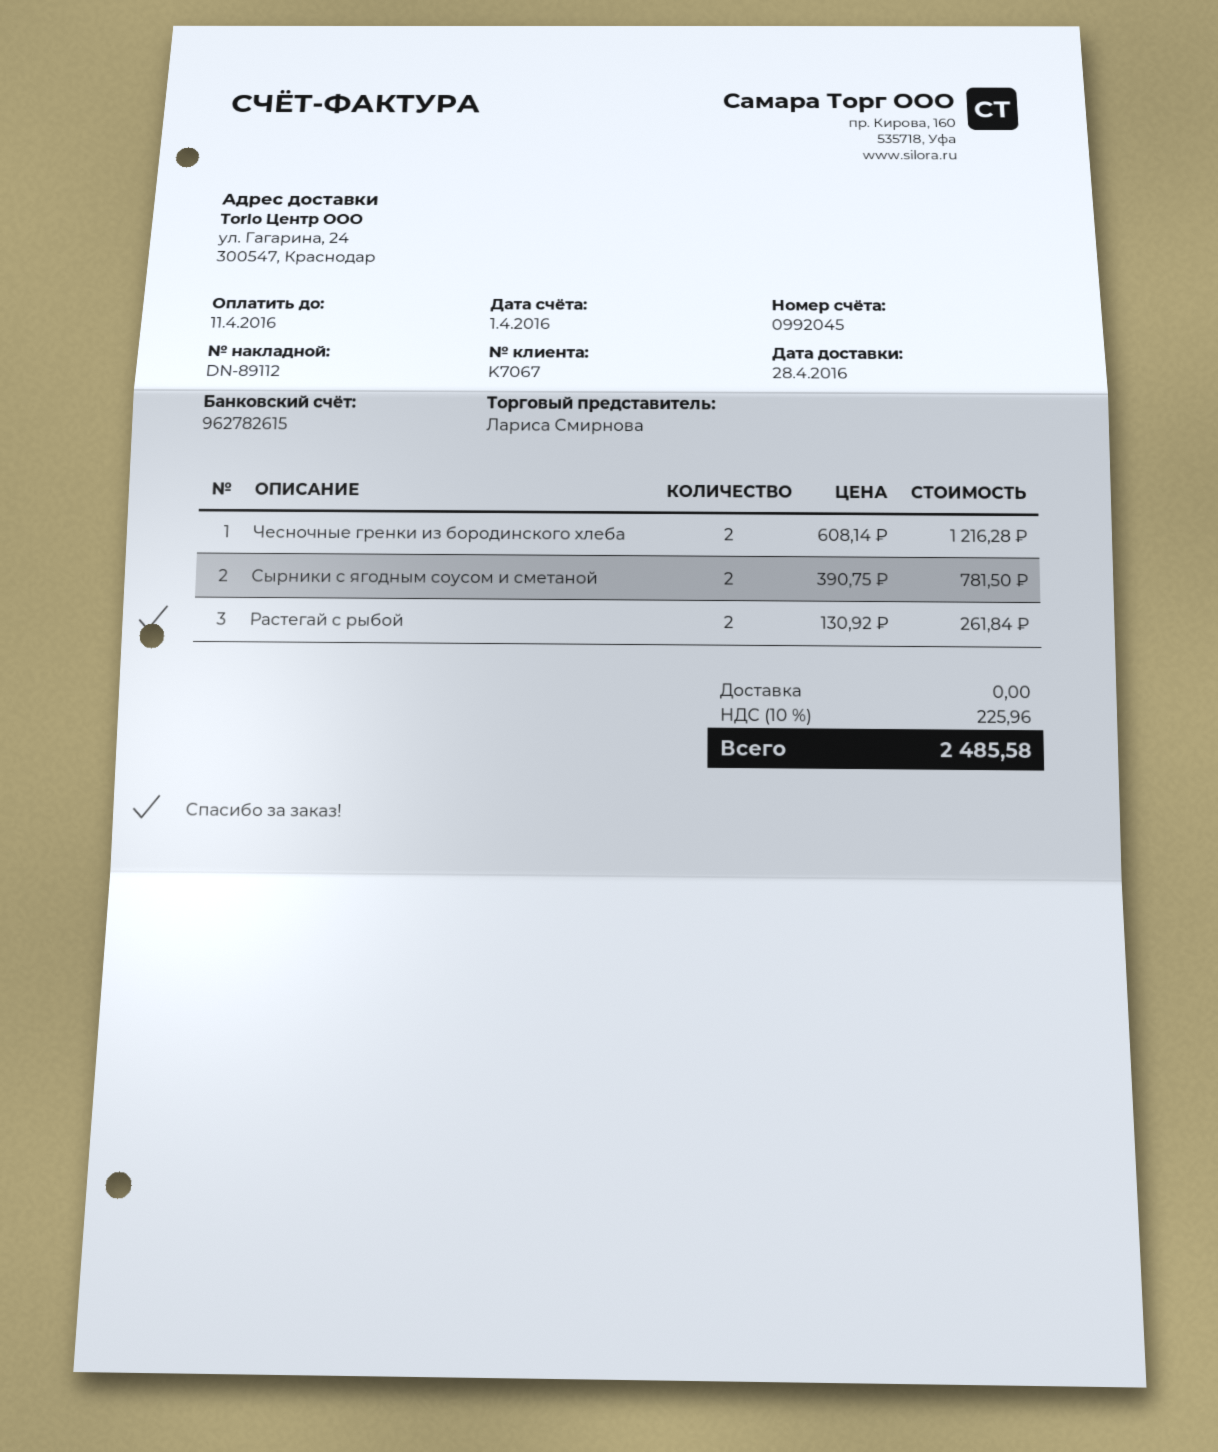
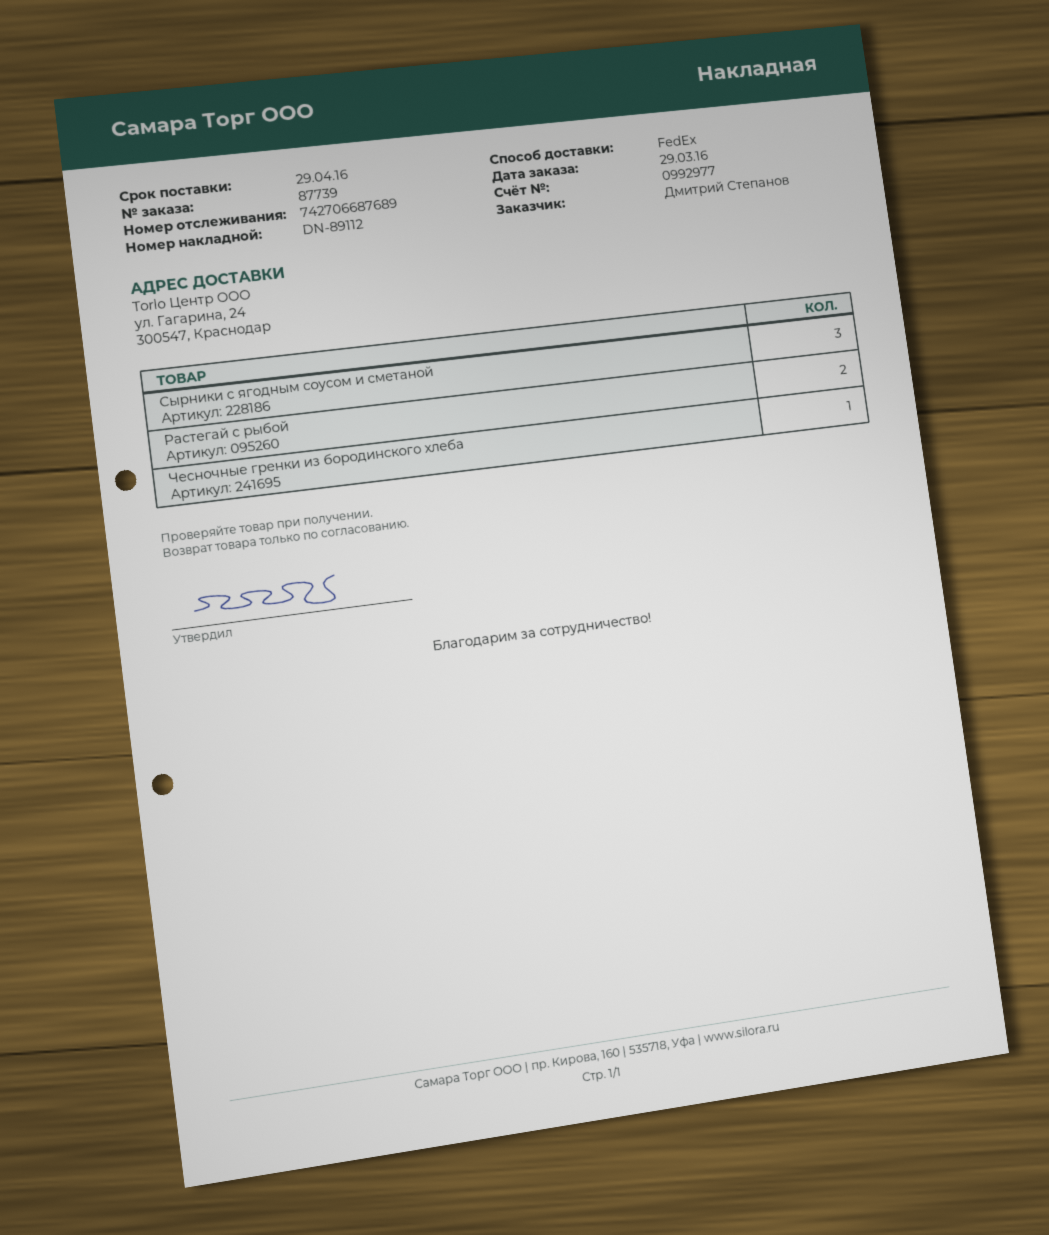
delivery date: 2016-04-28 -> 2016-04-29
invoice number: 0992045 -> 0992977
Чесночные гренки из бородинского хлеба: 2 -> 1
Сырники с ягодным соусом и сметаной: 2 -> 3

